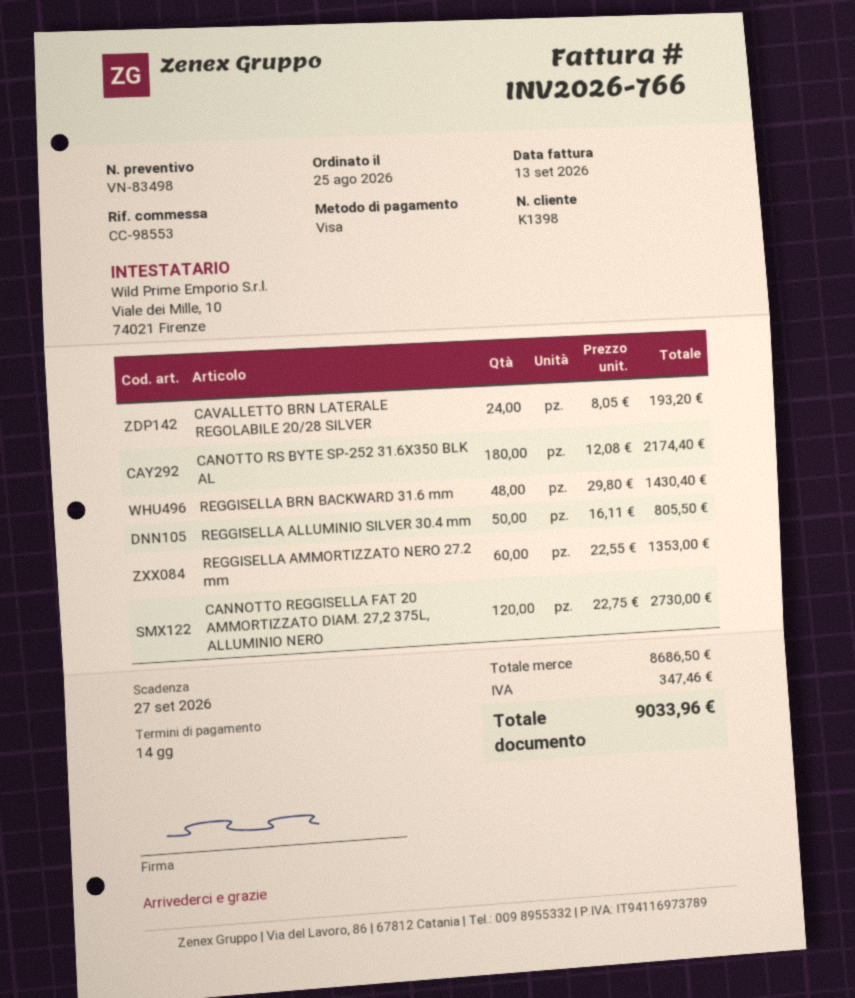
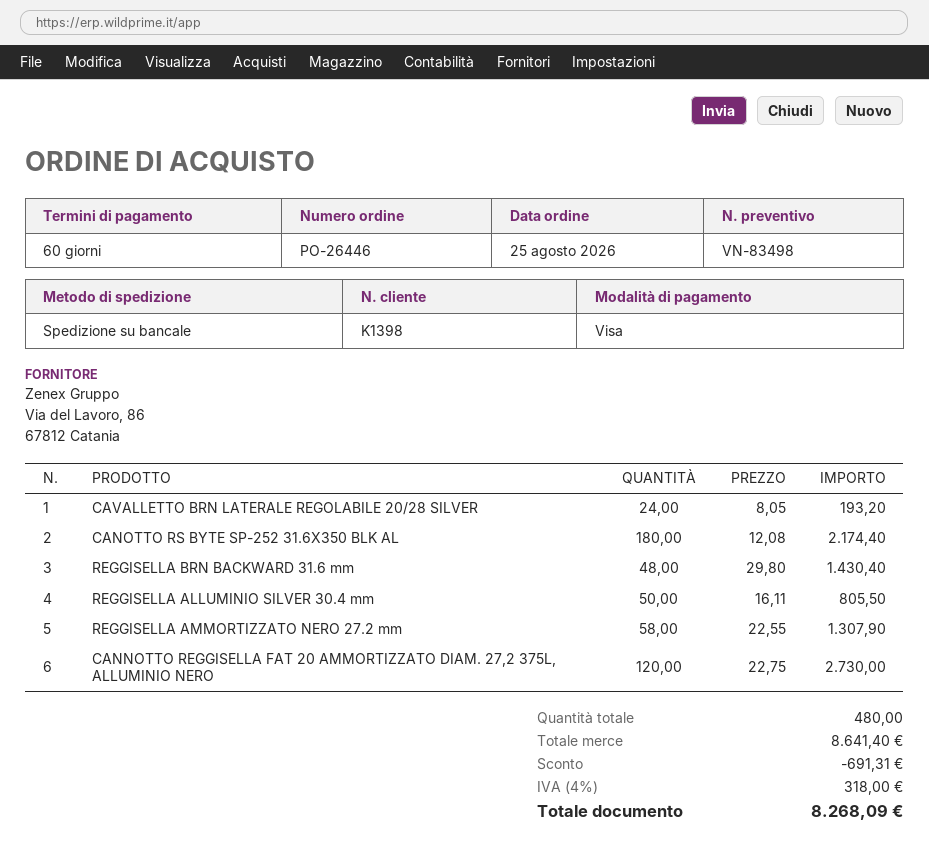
payment terms: 14 days -> 60 days
REGGISELLA AMMORTIZZATO NERO 27.2 mm: 60 x 22.55 = 1353.00 -> 58 x 22.55 = 1307.90
subtotal: 8686.50 -> 8641.40
discount: none -> 691.31
tax: 347.46 -> 318.00
total: 9033.96 -> 8268.09

